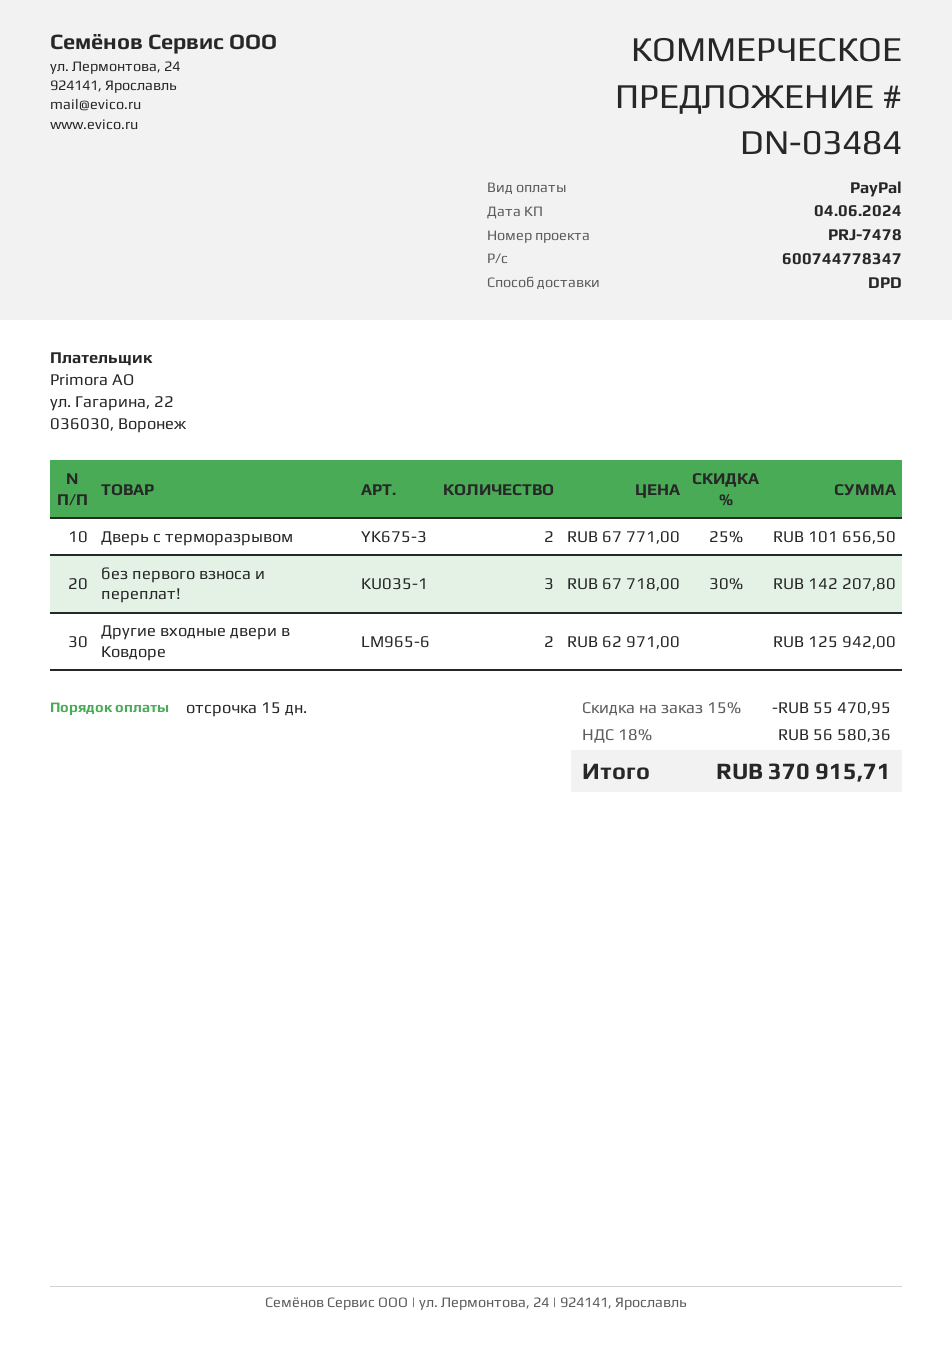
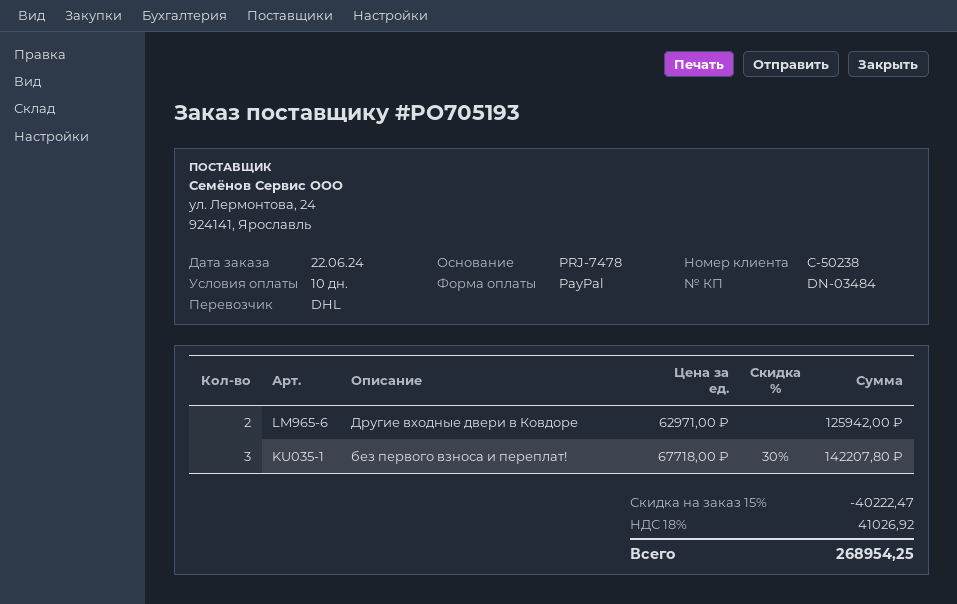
payment terms: 15 days -> 10 days
shipping method: DPD -> DHL
Дверь с терморазрывом: 2 x 67771.00 - 25% = 101656.50 -> none
discount: 15% = 55470.95 -> 15% = 40222.47
tax: 18% = 56580.36 -> 18% = 41026.92
total: 370915.71 -> 268954.25

